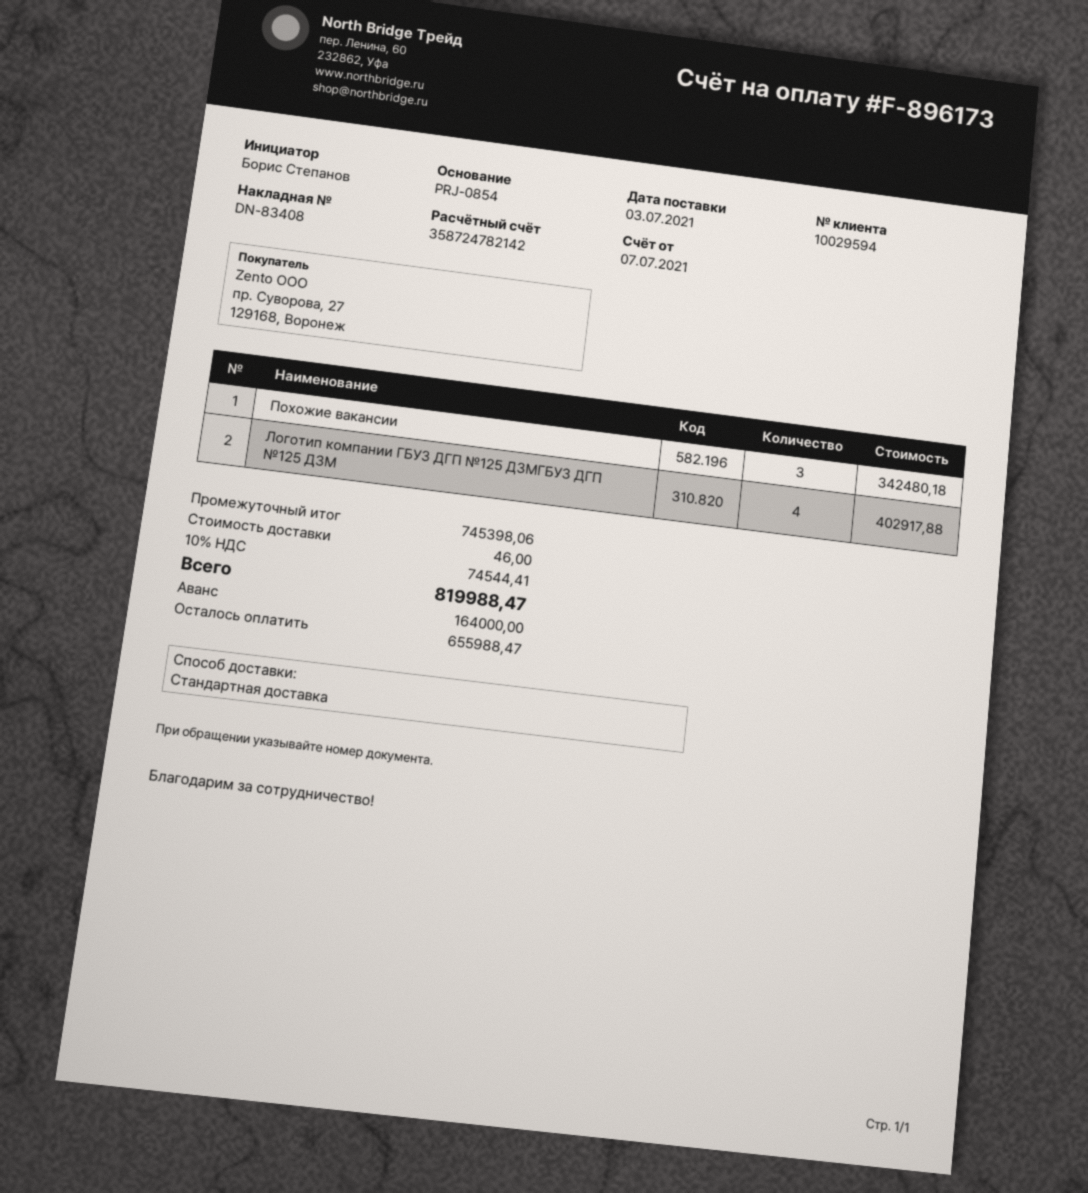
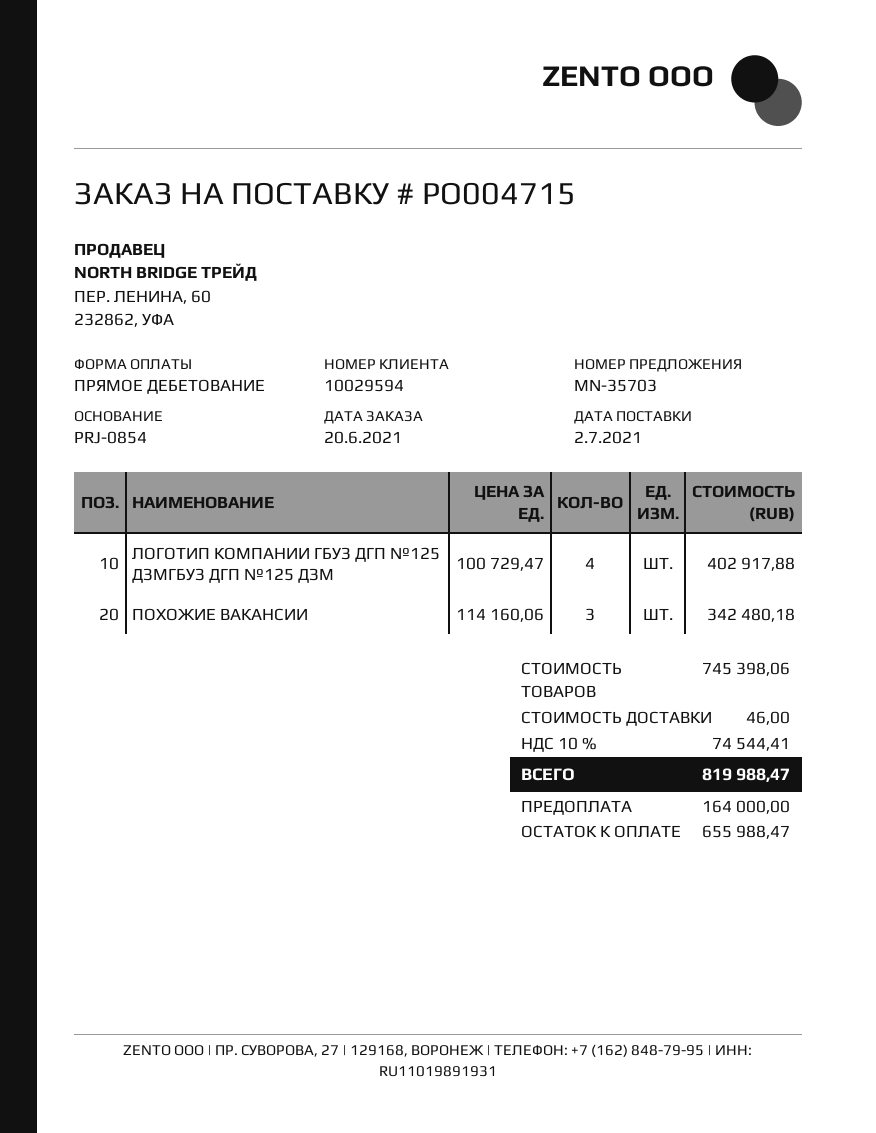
delivery date: 2021-07-03 -> 2021-07-02

